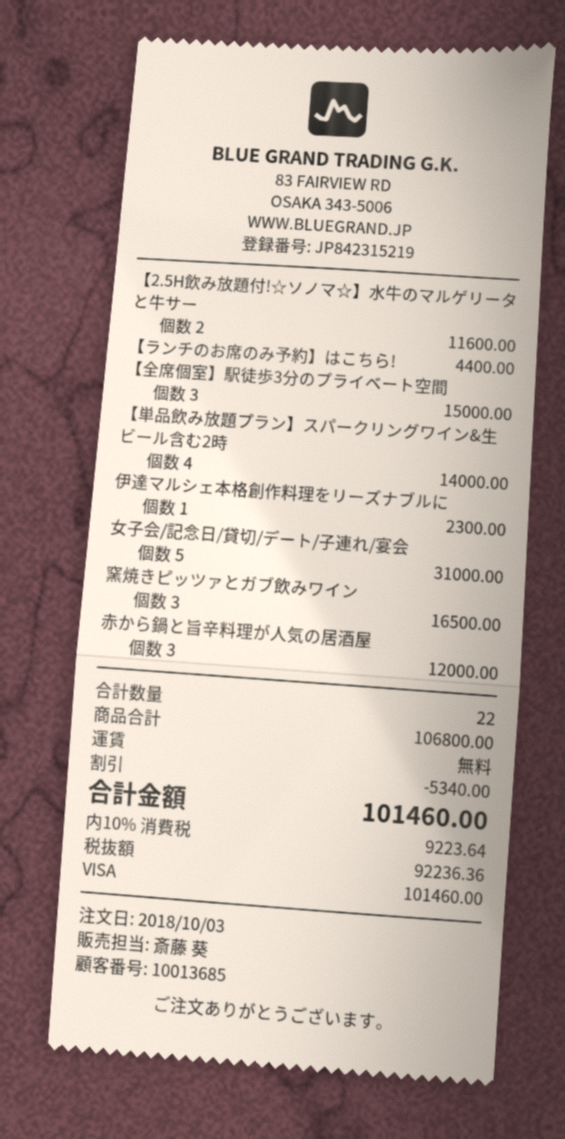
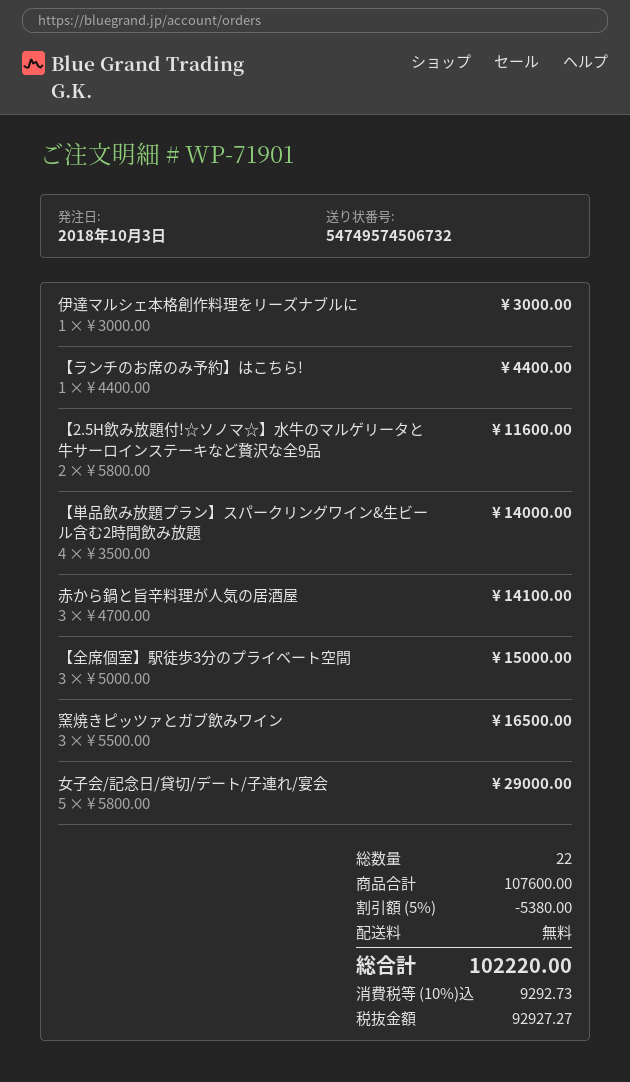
伊達マルシェ本格創作料理をリーズナブルに: 1 for 2300.00 -> 1 for 3000.00
女子会/記念日/貸切/デート/子連れ/宴会: 5 for 31000.00 -> 5 for 29000.00
赤から鍋と旨辛料理が人気の居酒屋: 3 for 12000.00 -> 3 for 14100.00
subtotal: 106800.00 -> 107600.00
discount: 5340.00 -> 5380.00
net: 92236.36 -> 92927.27
tax: 10% = 9223.64 -> 10% = 9292.73
total: 101460.00 -> 102220.00

